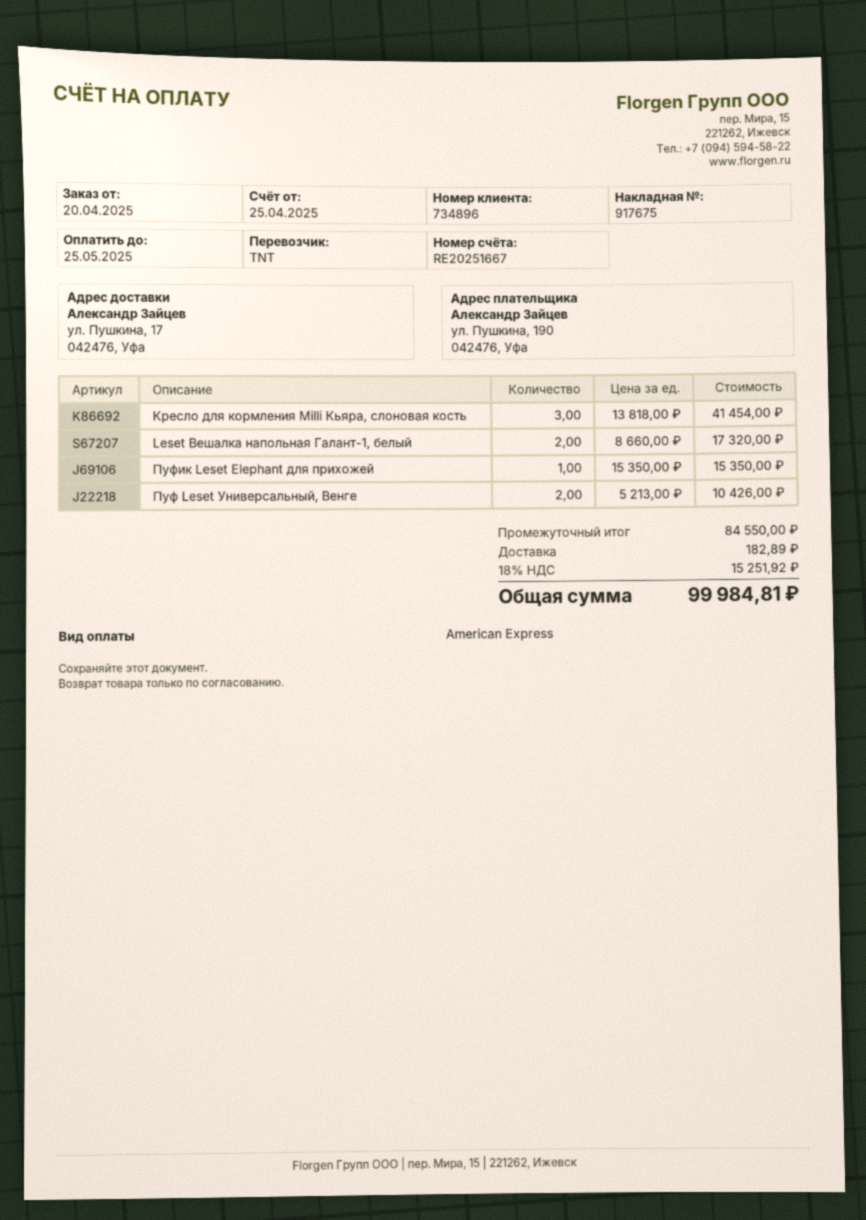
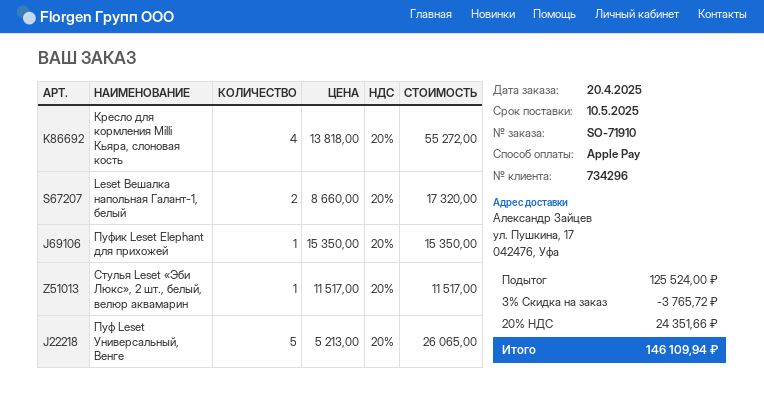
customer number: 734896 -> 734296
payment method: American Express -> Apple Pay
Кресло для кормления Milli Кьяра, слоновая кость: 3 x 13818.00 = 41454.00 -> 4 x 13818.00 = 55272.00
Пуф Leset Универсальный, Венге: 2 x 5213.00 = 10426.00 -> 5 x 5213.00 = 26065.00
Стулья Leset «Эби Люкс», 2 шт., белый, велюр аквамарин: none -> 1 x 11517.00 = 11517.00
subtotal: 84550.00 -> 125524.00
discount: none -> 3% = 3765.72
shipping: 182.89 -> none
tax: 18% = 15251.92 -> 20% = 24351.66
total: 99984.81 -> 146109.94

